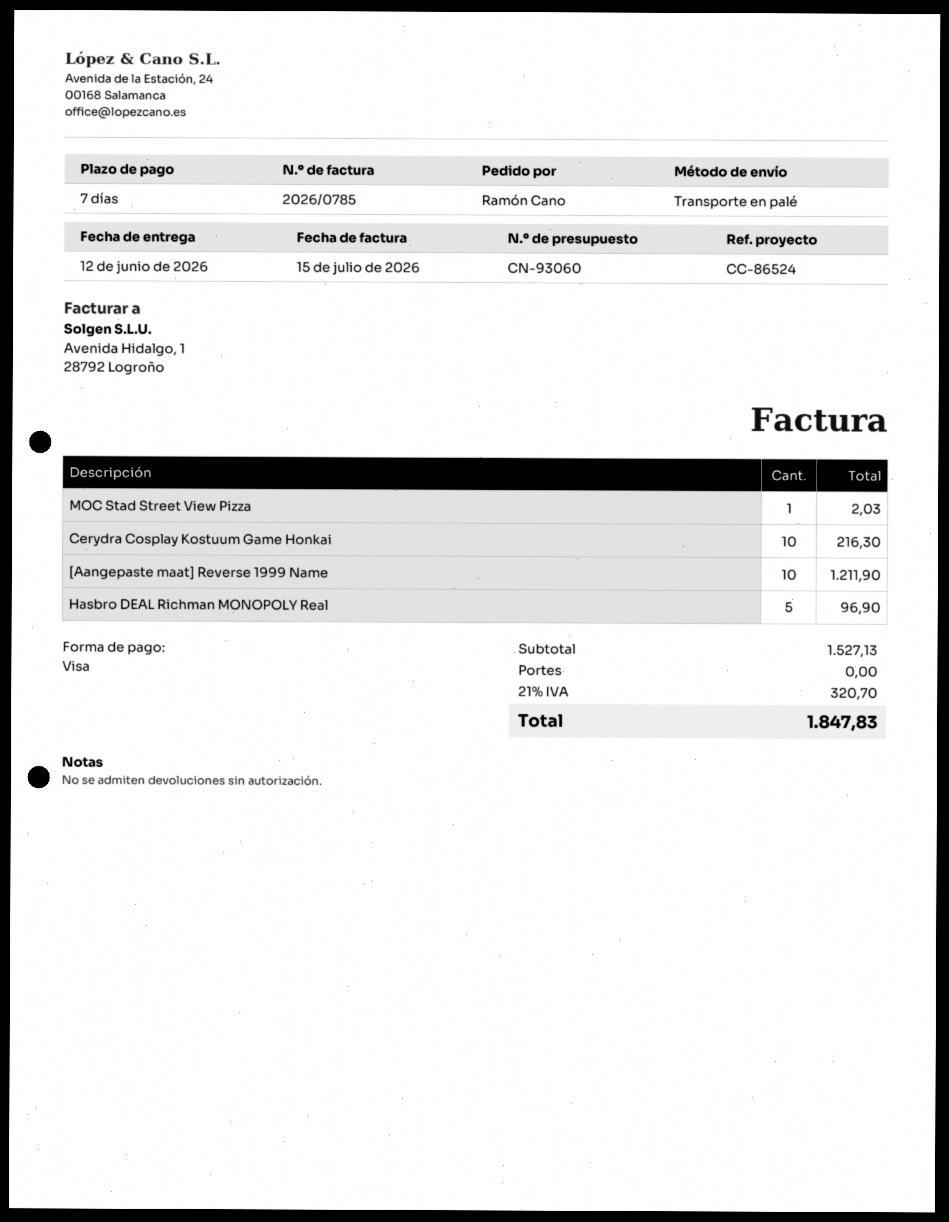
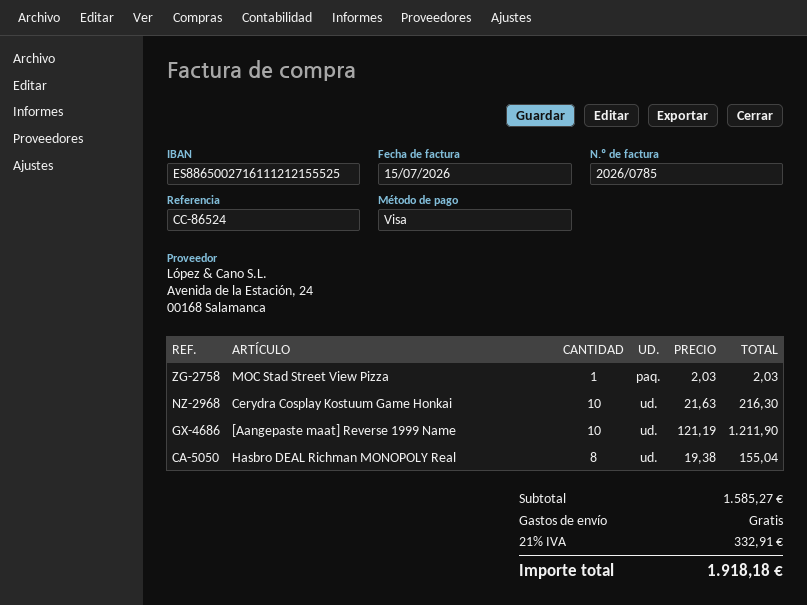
Hasbro DEAL Richman MONOPOLY Real: 5 for 96.90 -> 8 for 155.04
subtotal: 1527.13 -> 1585.27
tax: 21% = 320.70 -> 21% = 332.91
total: 1847.83 -> 1918.18

